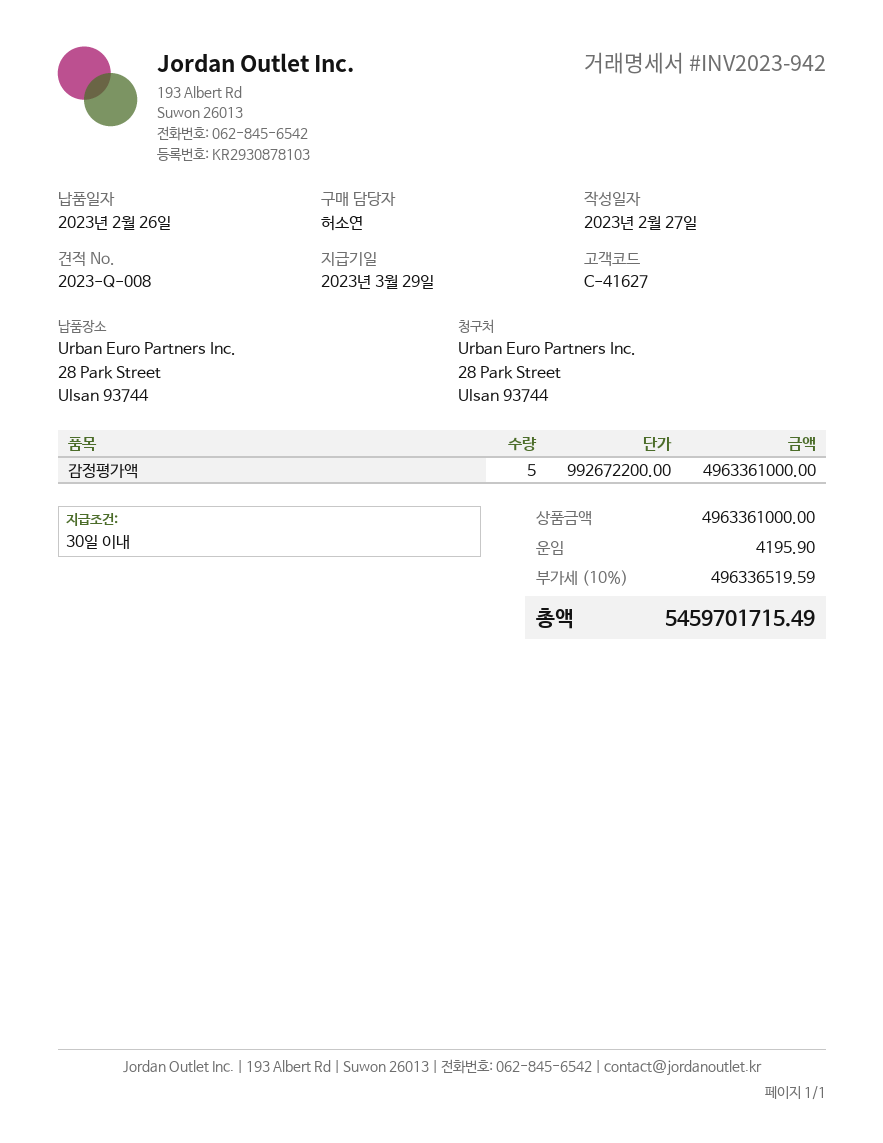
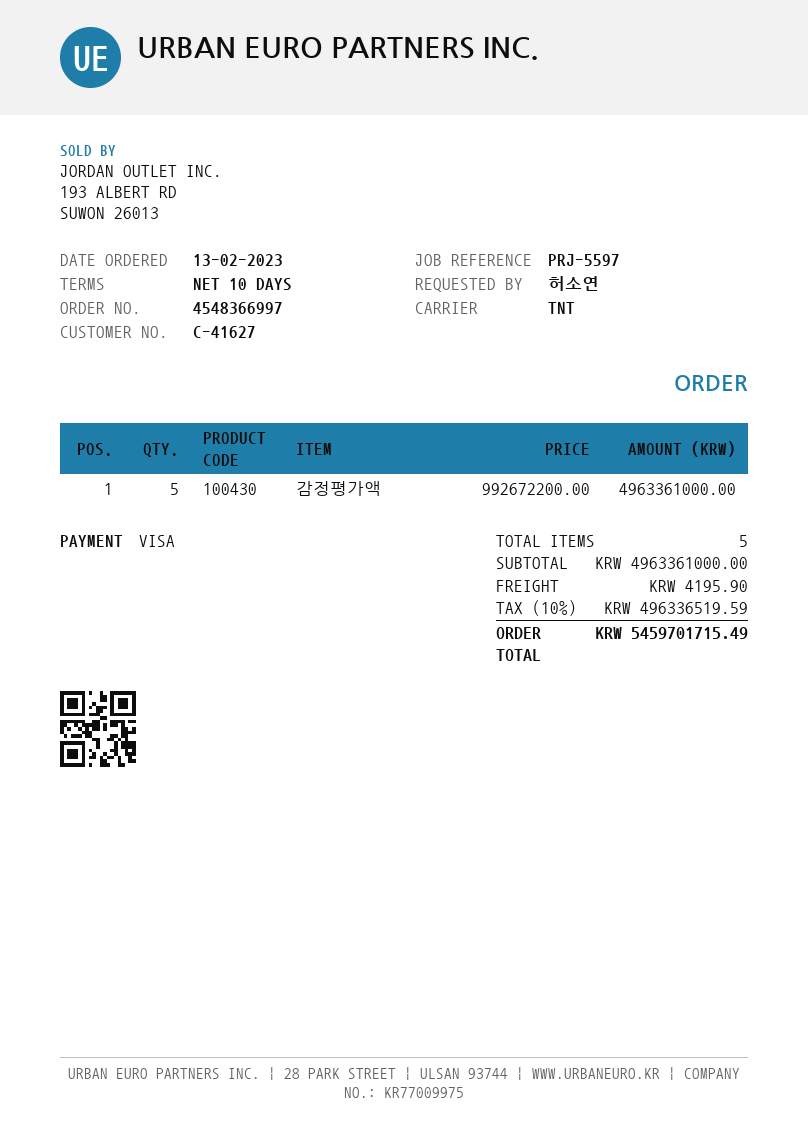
payment terms: 30 days -> 10 days

